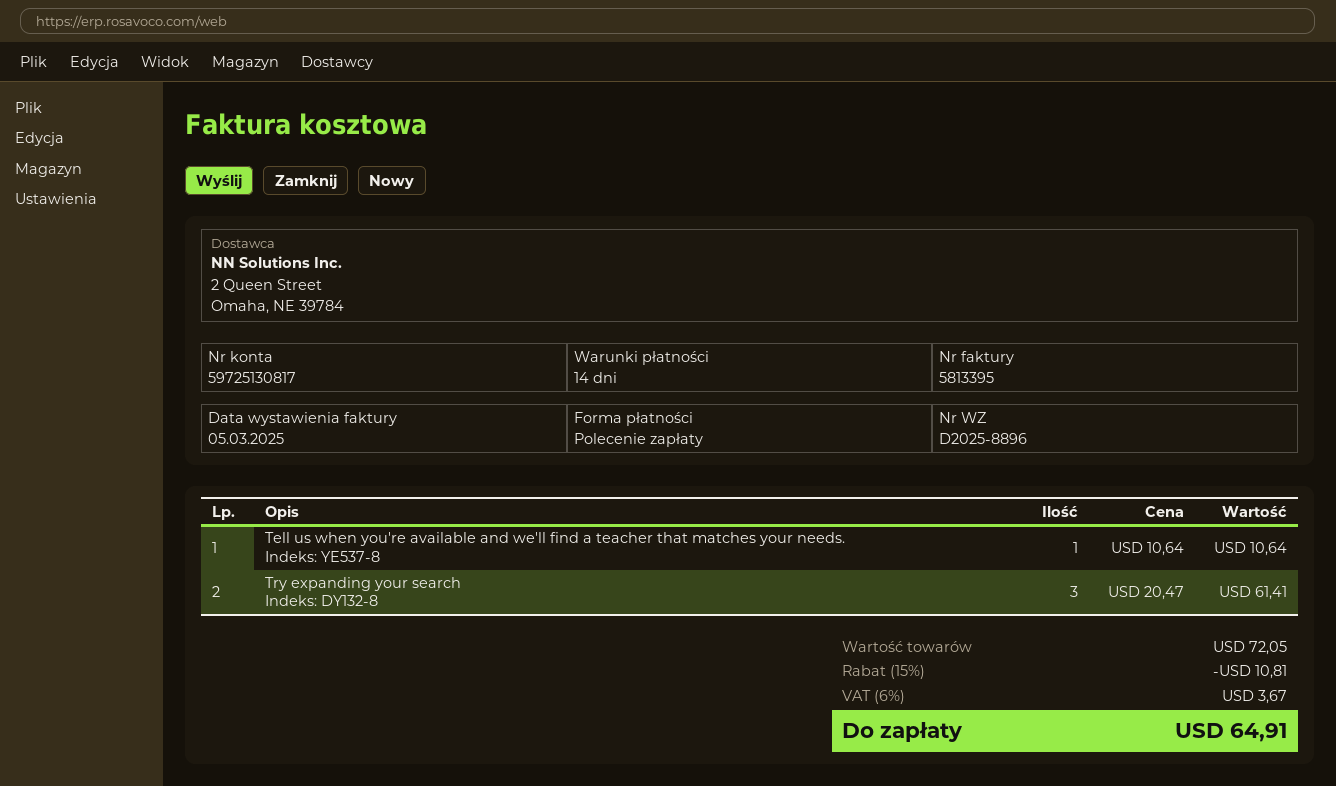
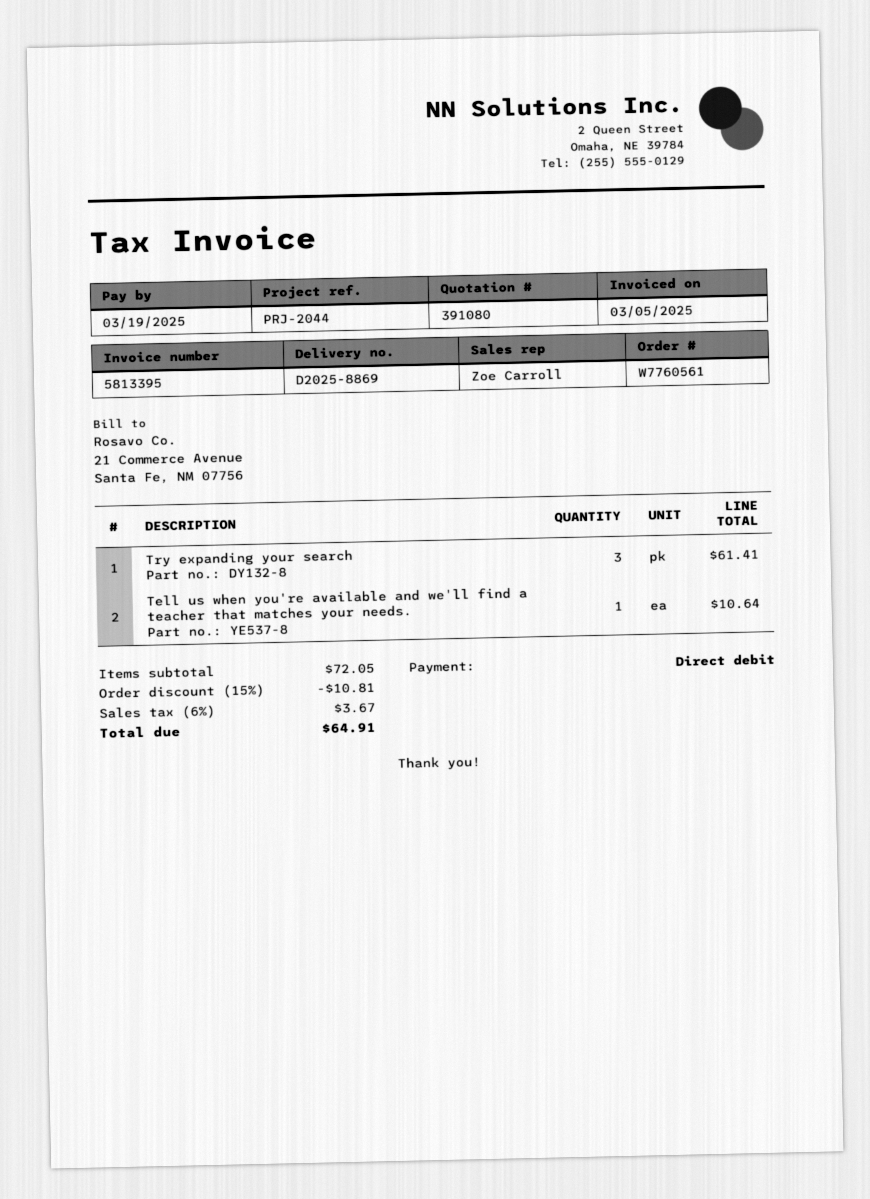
delivery note number: D2025-8896 -> D2025-8869

